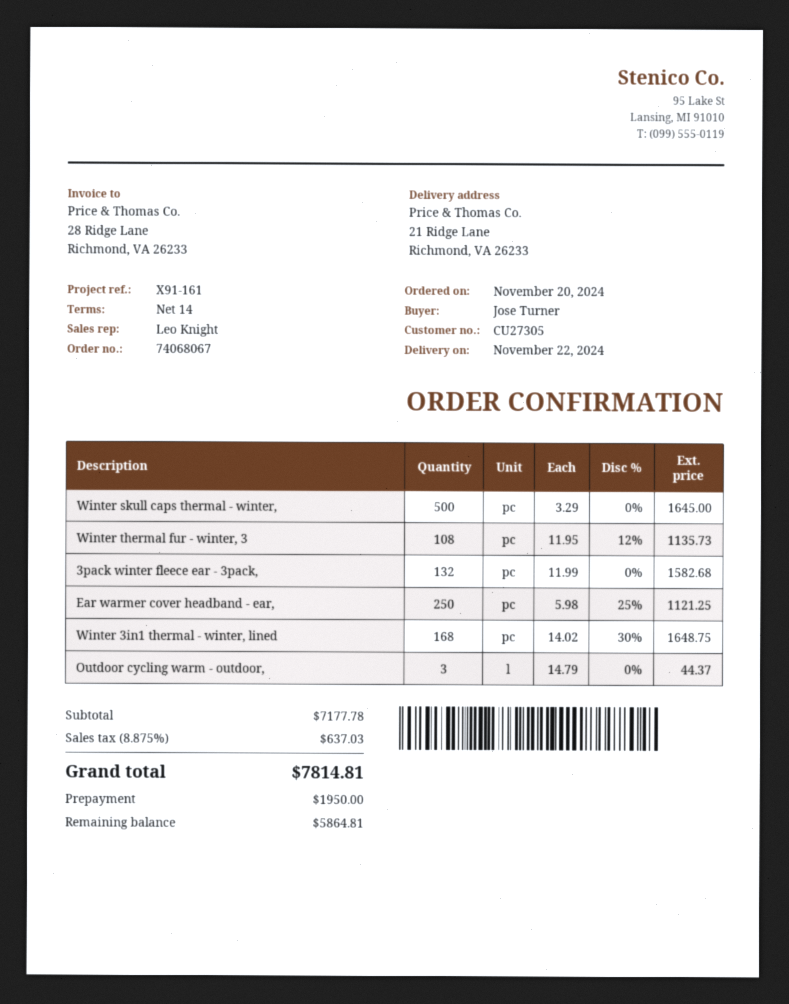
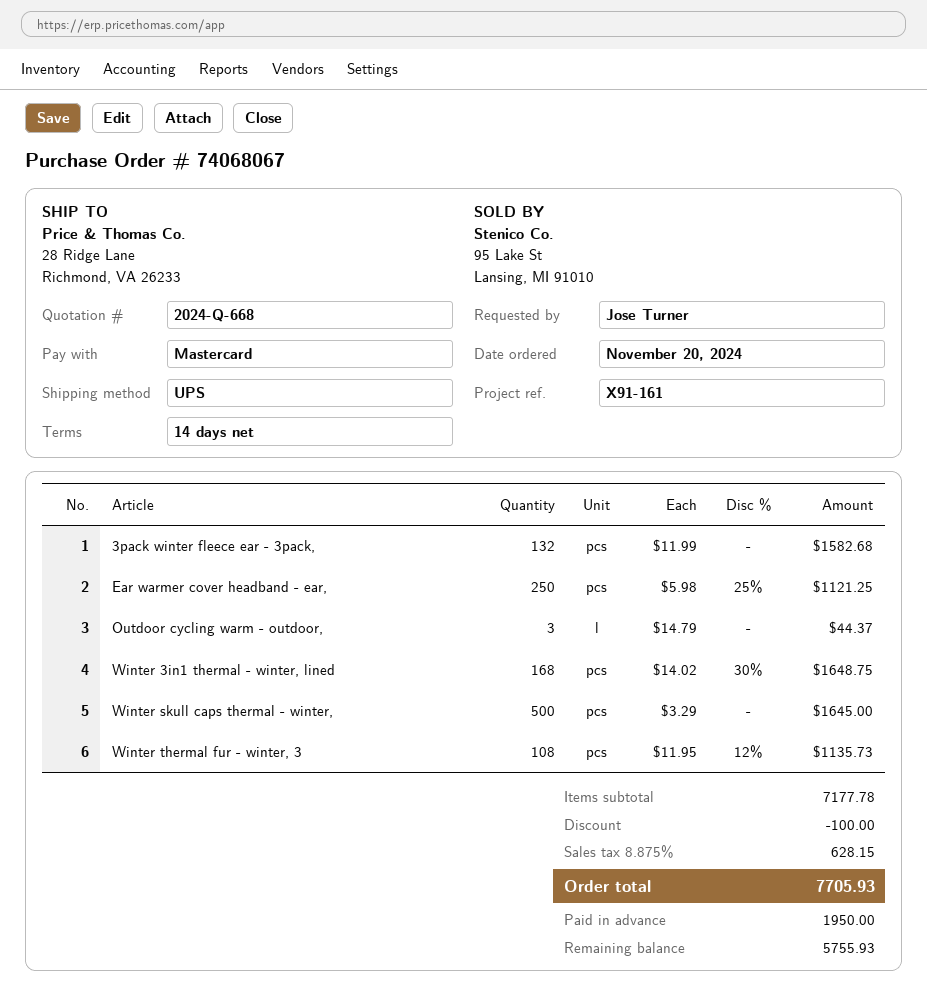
ship to: 21 Ridge Lane, Richmond, VA 26233 -> 28 Ridge Lane, Richmond, VA 26233
discount: none -> 100.00
tax: 8.875% = 637.03 -> 8.875% = 628.15
total: 7814.81 -> 7705.93
balance: 5864.81 -> 5755.93

